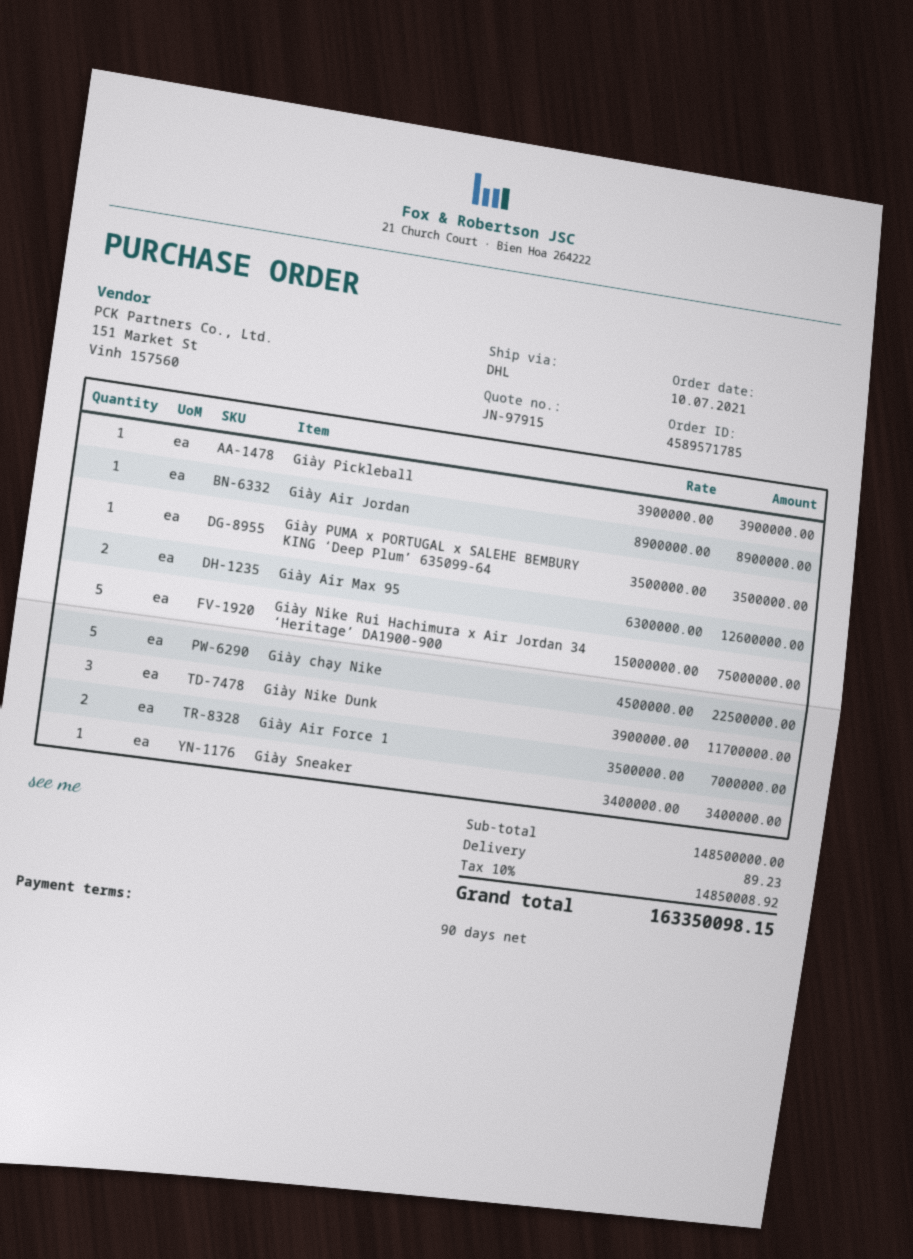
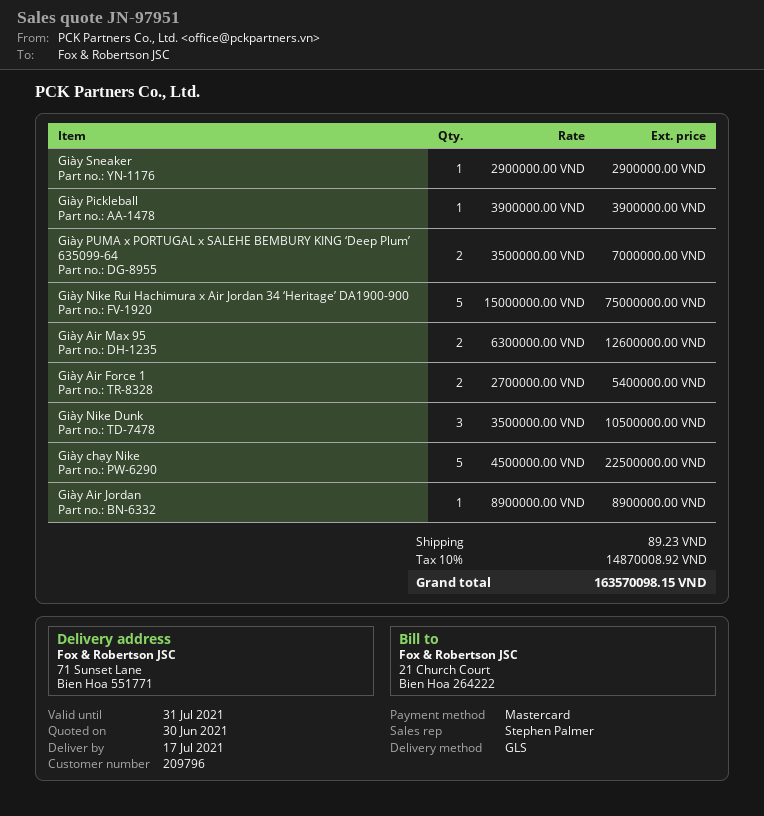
quote number: JN-97915 -> JN-97951
shipping method: DHL -> GLS
Giày PUMA x PORTUGAL x SALEHE BEMBURY KING ‘Deep Plum’ 635099-64: 1 x 3500000.00 = 3500000.00 -> 2 x 3500000.00 = 7000000.00
Giày Nike Dunk: 3 x 3900000.00 = 11700000.00 -> 3 x 3500000.00 = 10500000.00
Giày Air Force 1: 2 x 3500000.00 = 7000000.00 -> 2 x 2700000.00 = 5400000.00
Giày Sneaker: 1 x 3400000.00 = 3400000.00 -> 1 x 2900000.00 = 2900000.00
tax: 10% = 14850008.92 -> 10% = 14870008.92
total: 163350098.15 -> 163570098.15

